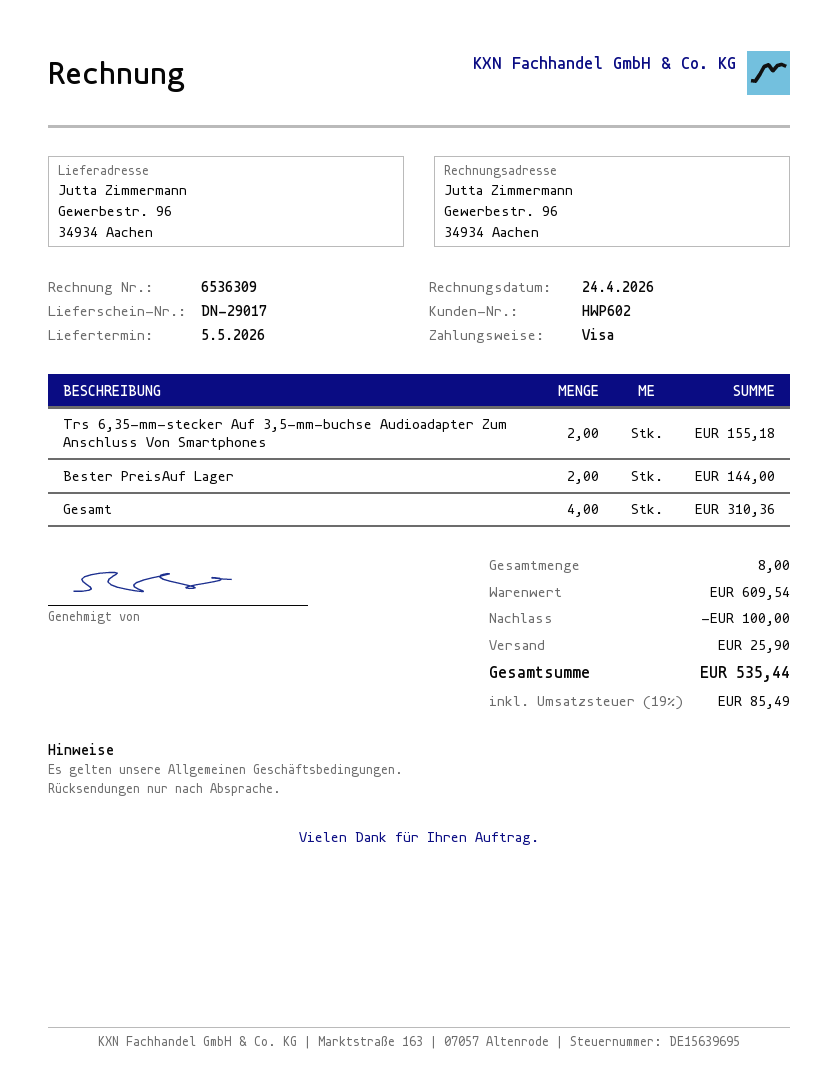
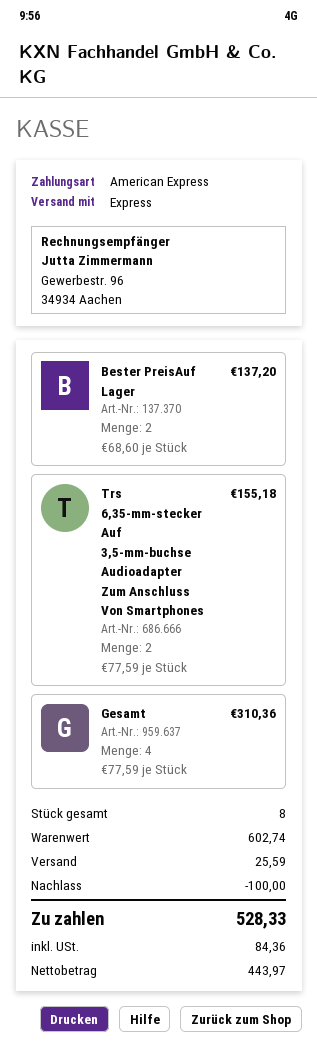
payment method: Visa -> American Express
Bester PreisAuf Lager: 2 for 144.00 -> 2 for 137.20
subtotal: 609.54 -> 602.74
shipping: 25.90 -> 25.59
tax: 85.49 -> 84.36
total: 535.44 -> 528.33

